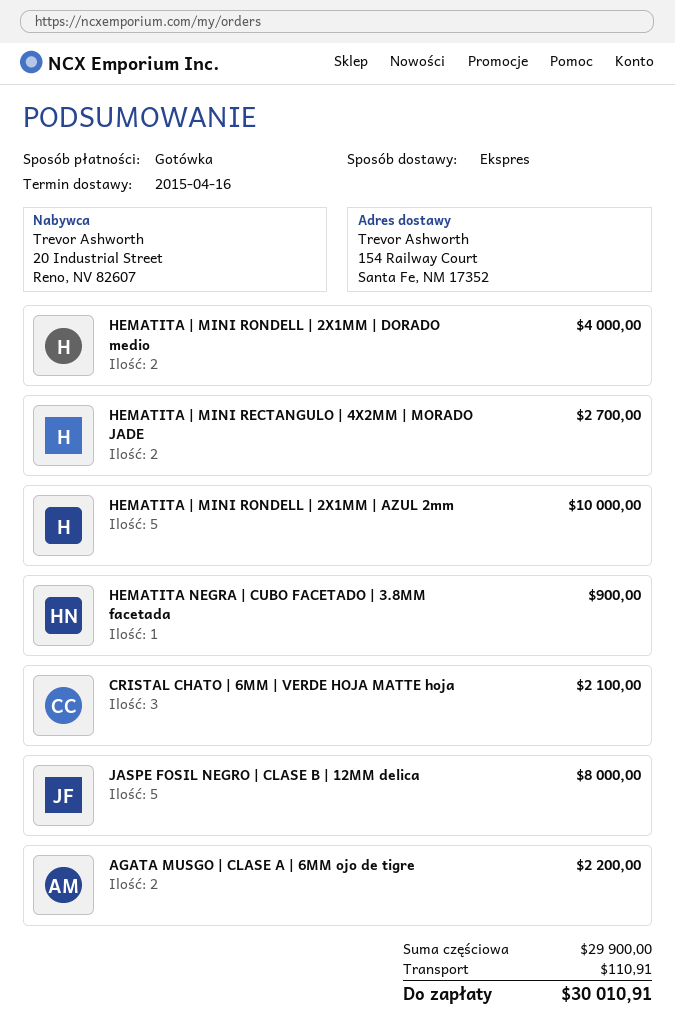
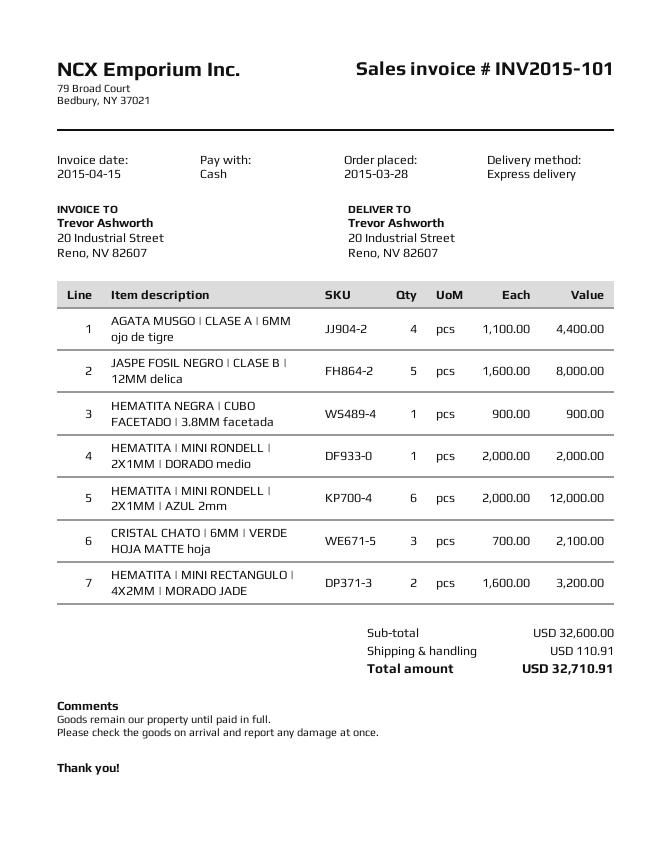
ship to: 154 Railway Court, Santa Fe, NM 17352 -> 20 Industrial Street, Reno, NV 82607
HEMATITA | MINI RONDELL | 2X1MM | DORADO medio: 2 for 4000.00 -> 1 for 2000.00
HEMATITA | MINI RECTANGULO | 4X2MM | MORADO JADE: 2 for 2700.00 -> 2 for 3200.00
HEMATITA | MINI RONDELL | 2X1MM | AZUL 2mm: 5 for 10000.00 -> 6 for 12000.00
AGATA MUSGO | CLASE A | 6MM ojo de tigre: 2 for 2200.00 -> 4 for 4400.00
subtotal: 29900.00 -> 32600.00
total: 30010.91 -> 32710.91

